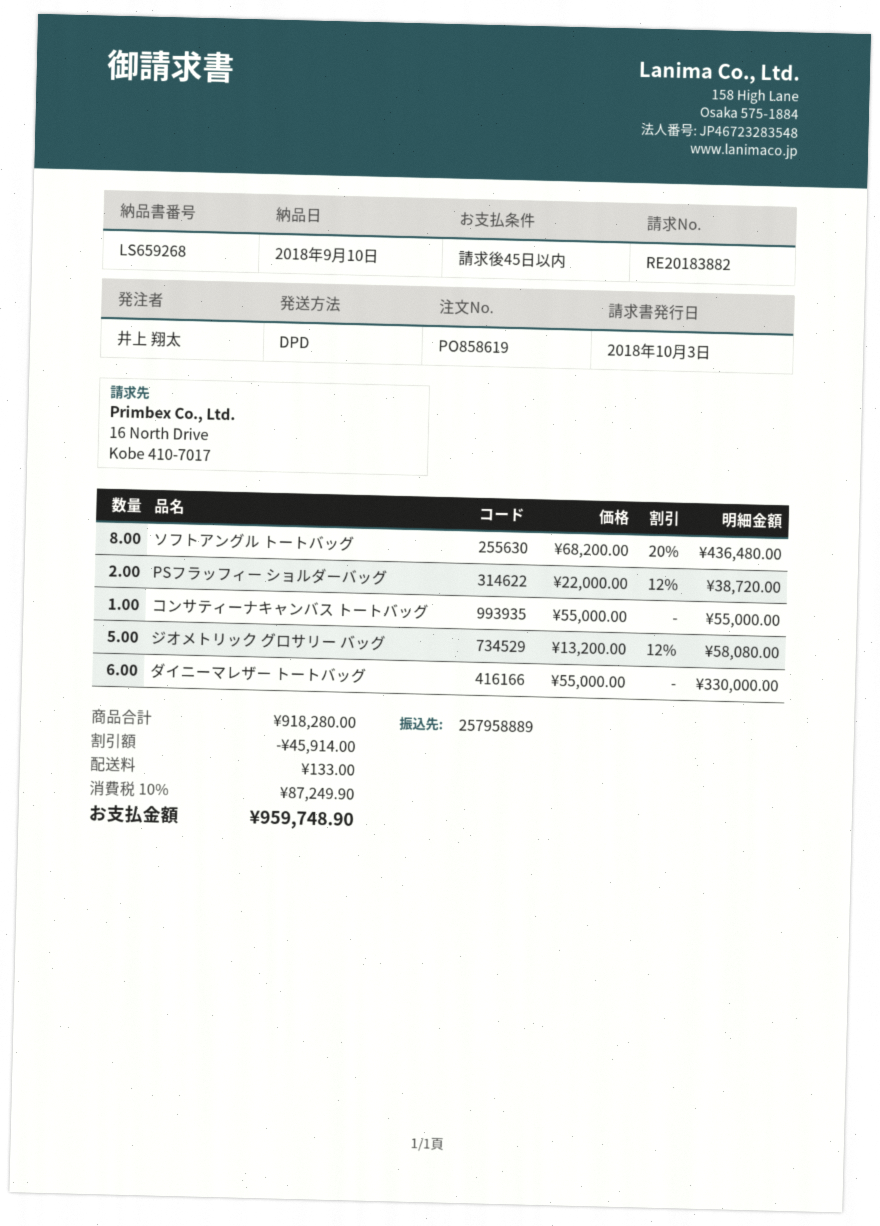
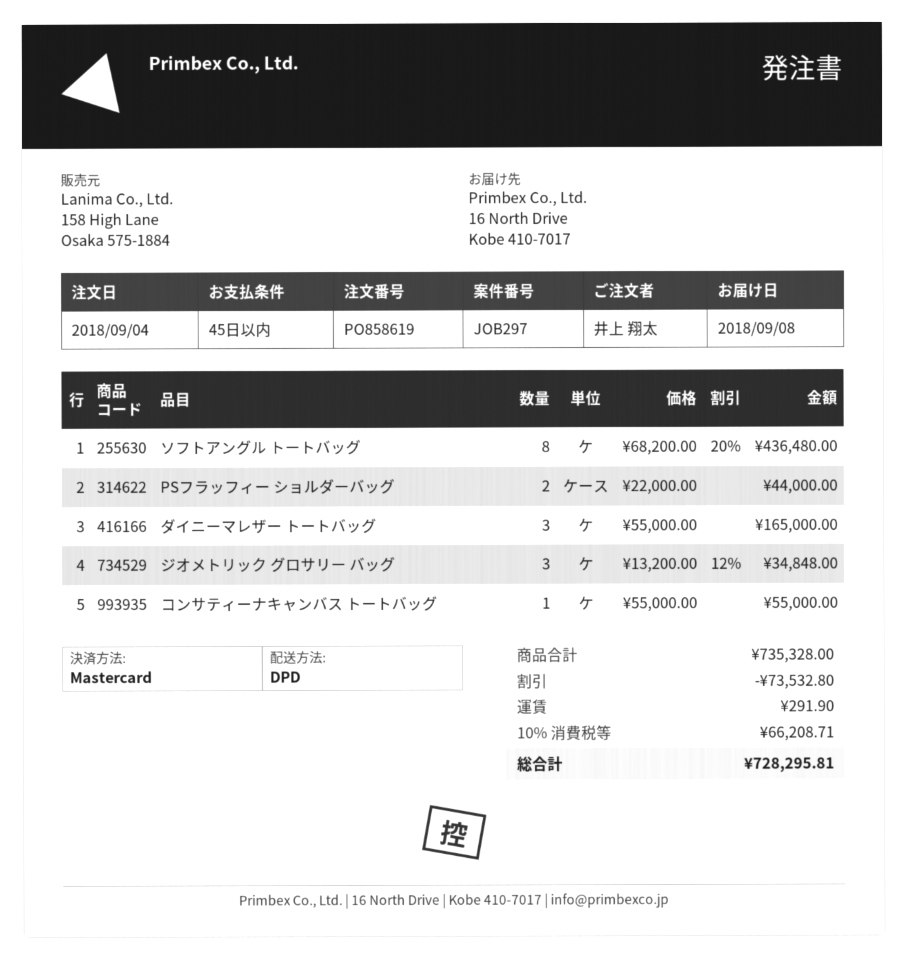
delivery date: 2018-09-10 -> 2018-09-08
PSフラッフィー ショルダーバッグ: 2 x 22000.00 - 12% = 38720.00 -> 2 x 22000.00 = 44000.00
ジオメトリック グロサリー バッグ: 5 x 13200.00 - 12% = 58080.00 -> 3 x 13200.00 - 12% = 34848.00
ダイニーマレザー トートバッグ: 6 x 55000.00 = 330000.00 -> 3 x 55000.00 = 165000.00
subtotal: 918280.00 -> 735328.00
discount: 45914.00 -> 73532.80
shipping: 133.00 -> 291.90
tax: 10% = 87249.90 -> 10% = 66208.71
total: 959748.90 -> 728295.81

